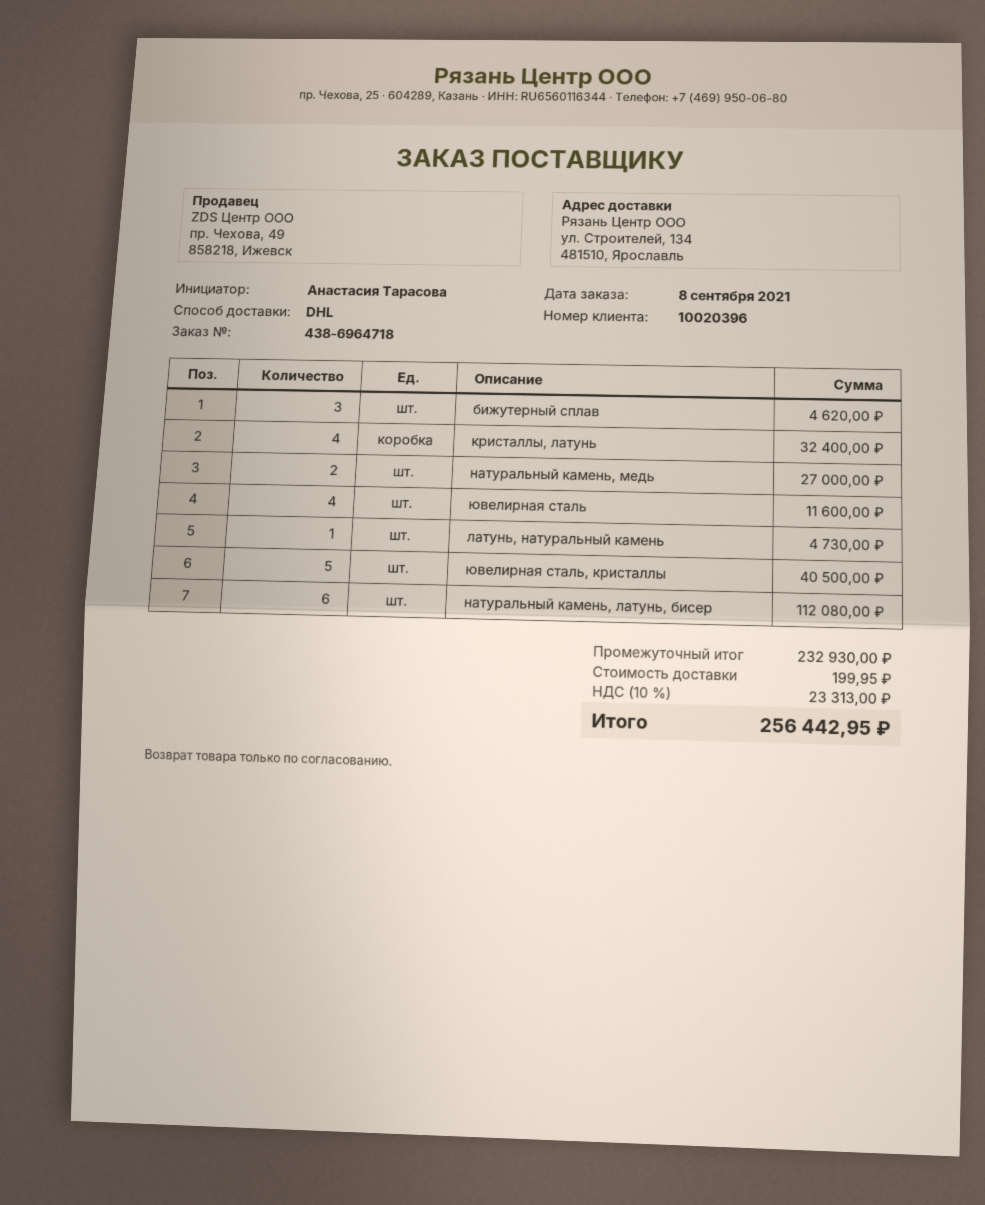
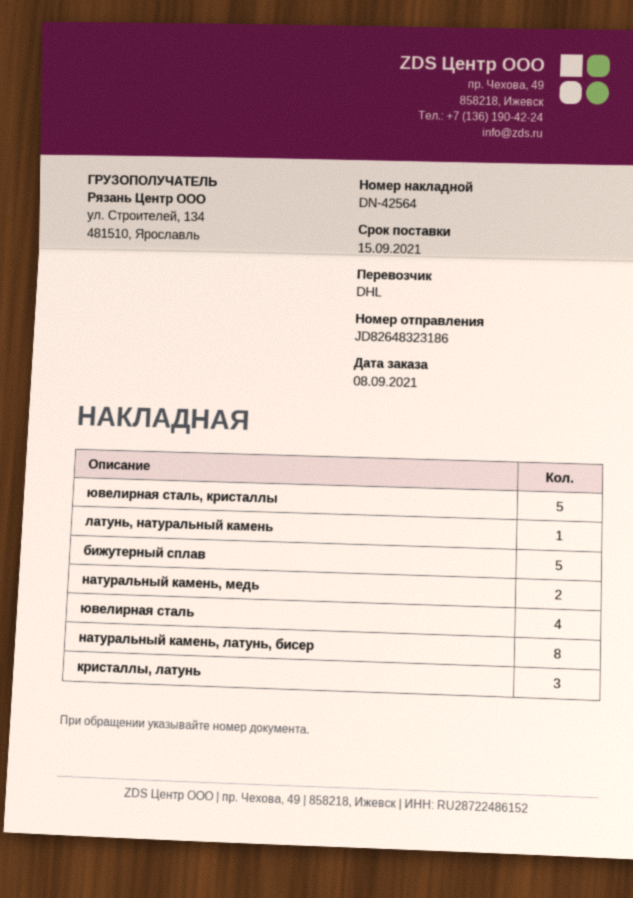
бижутерный сплав: 3 -> 5
кристаллы, латунь: 4 -> 3
натуральный камень, латунь, бисер: 6 -> 8

